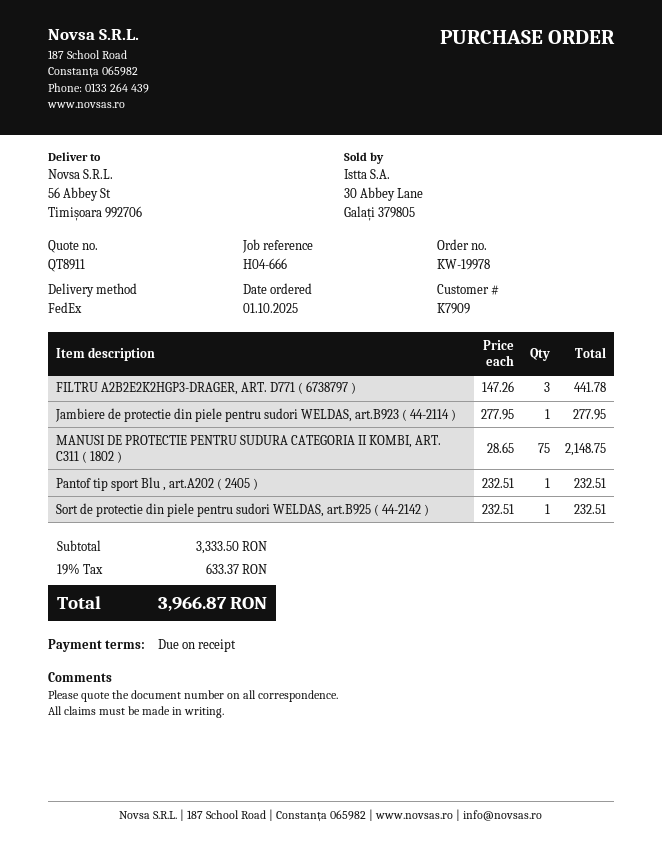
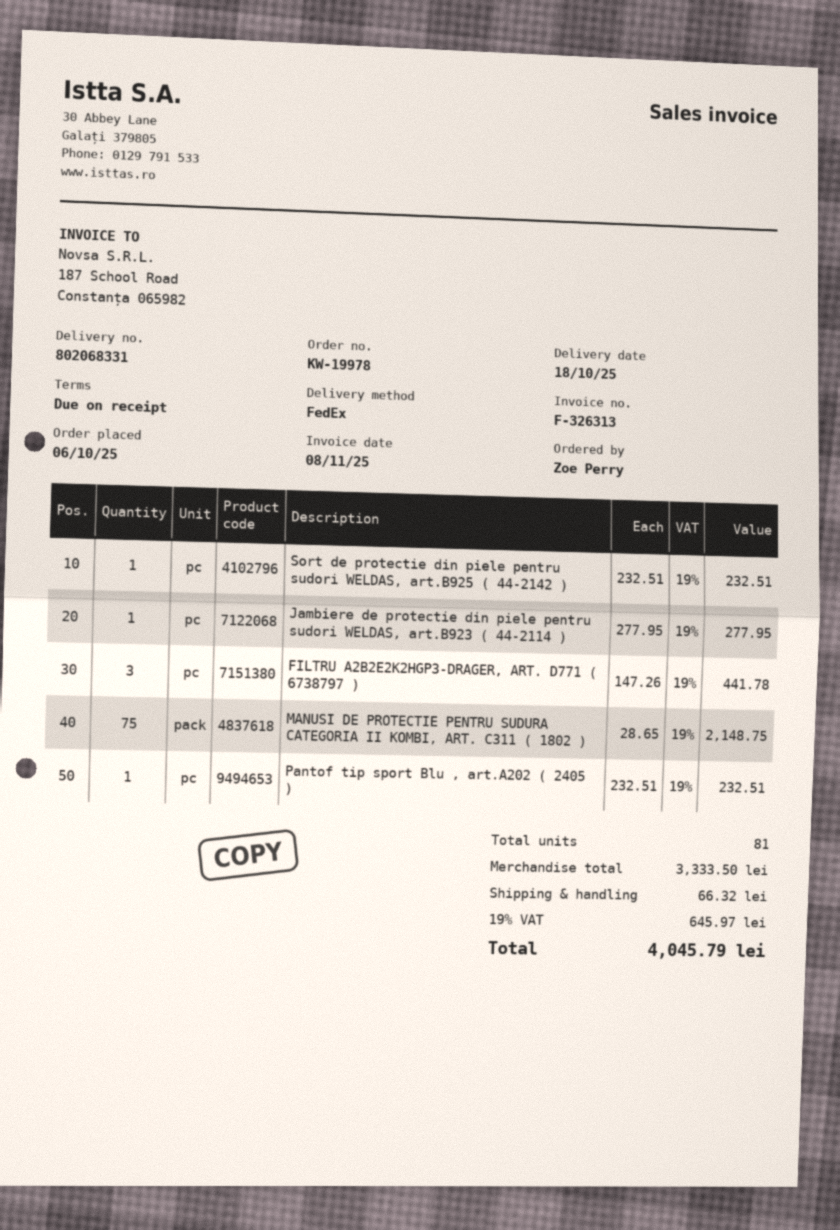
order date: 2025-10-01 -> 2025-10-06
shipping: none -> 66.32
tax: 19% = 633.37 -> 19% = 645.97
total: 3966.87 -> 4045.79

